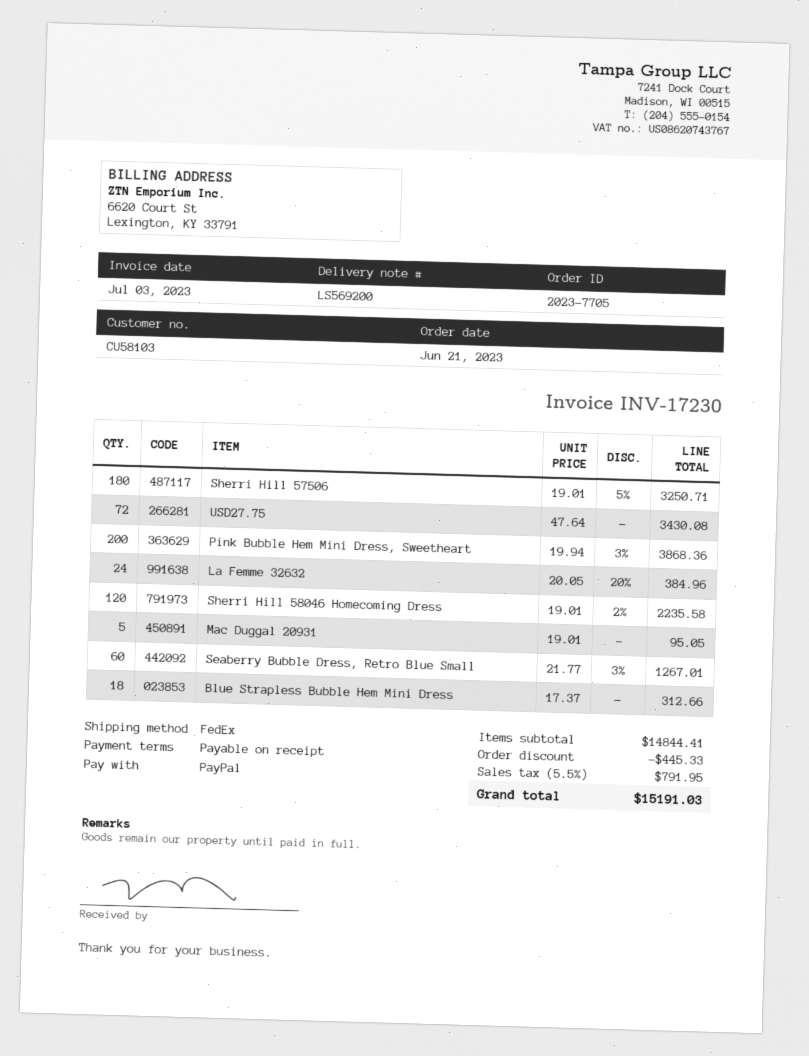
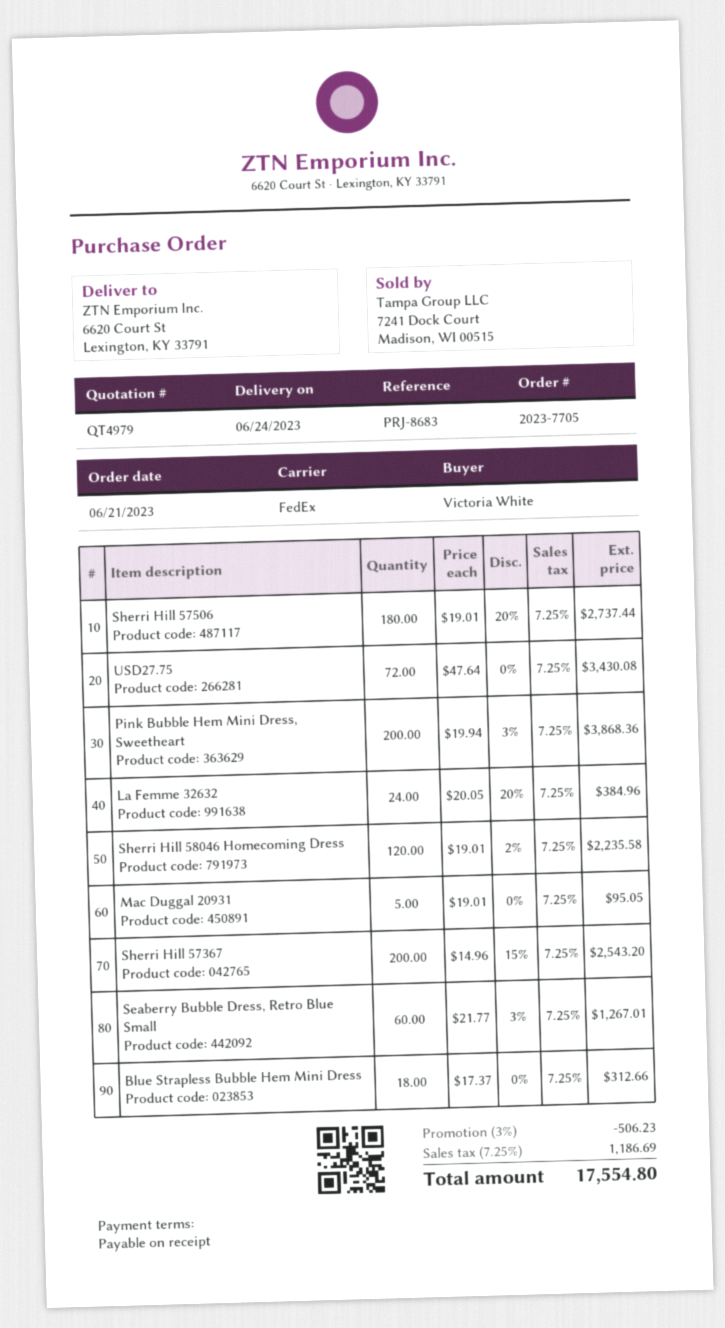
Sherri Hill 57506: 180 x 19.01 - 5% = 3250.71 -> 180 x 19.01 - 20% = 2737.44
Sherri Hill 57367: none -> 200 x 14.96 - 15% = 2543.20
discount: 445.33 -> 506.23
tax: 5.5% = 791.95 -> 7.25% = 1186.69
total: 15191.03 -> 17554.80

